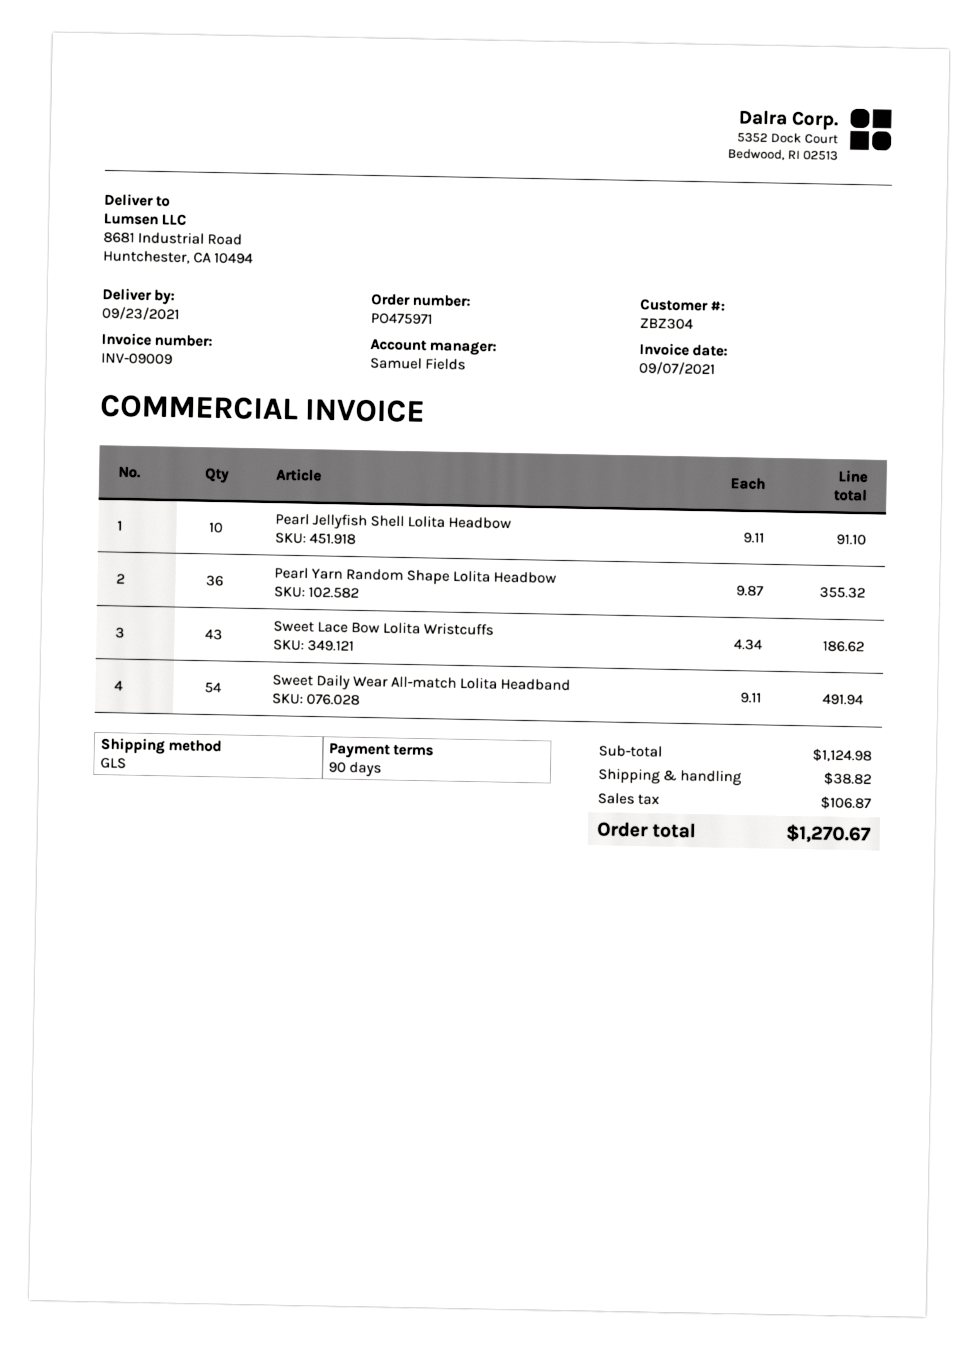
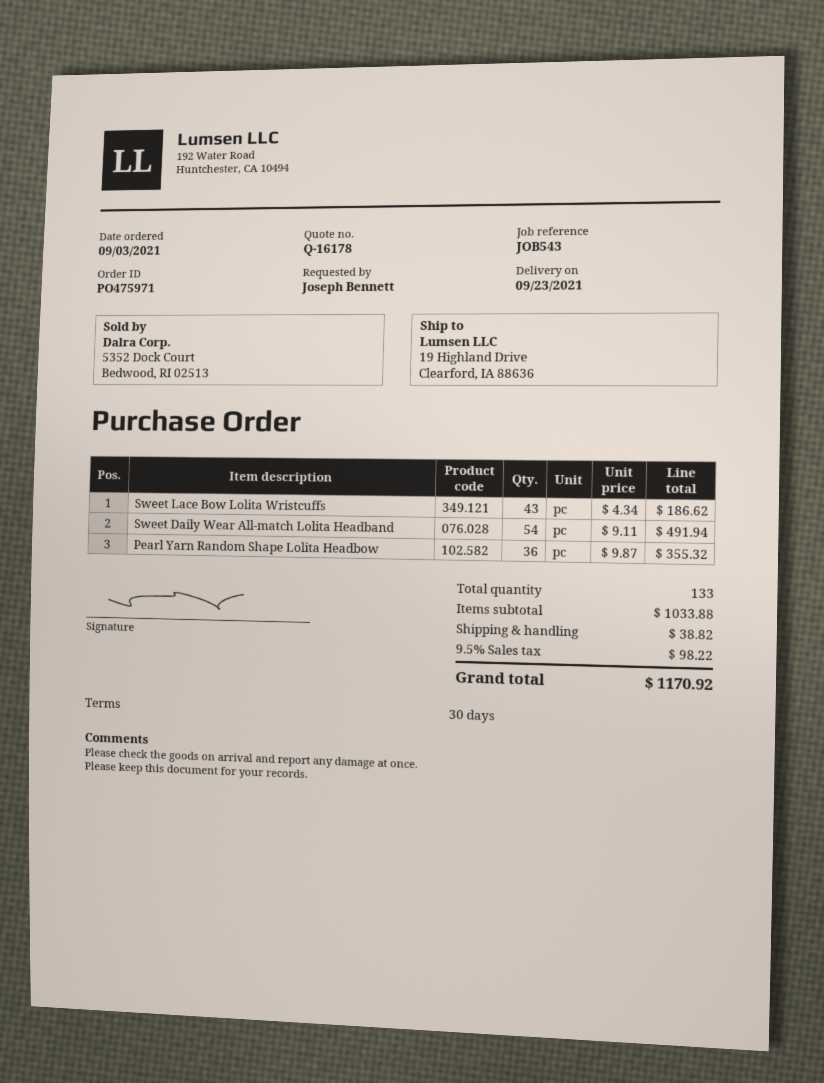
payment terms: 90 days -> 30 days
ship to: 8681 Industrial Road, Huntchester, CA 10494 -> 19 Highland Drive, Clearford, IA 88636
Pearl Jellyfish Shell Lolita Headbow: 10 x 9.11 = 91.10 -> none
subtotal: 1124.98 -> 1033.88
tax: 106.87 -> 98.22
total: 1270.67 -> 1170.92

